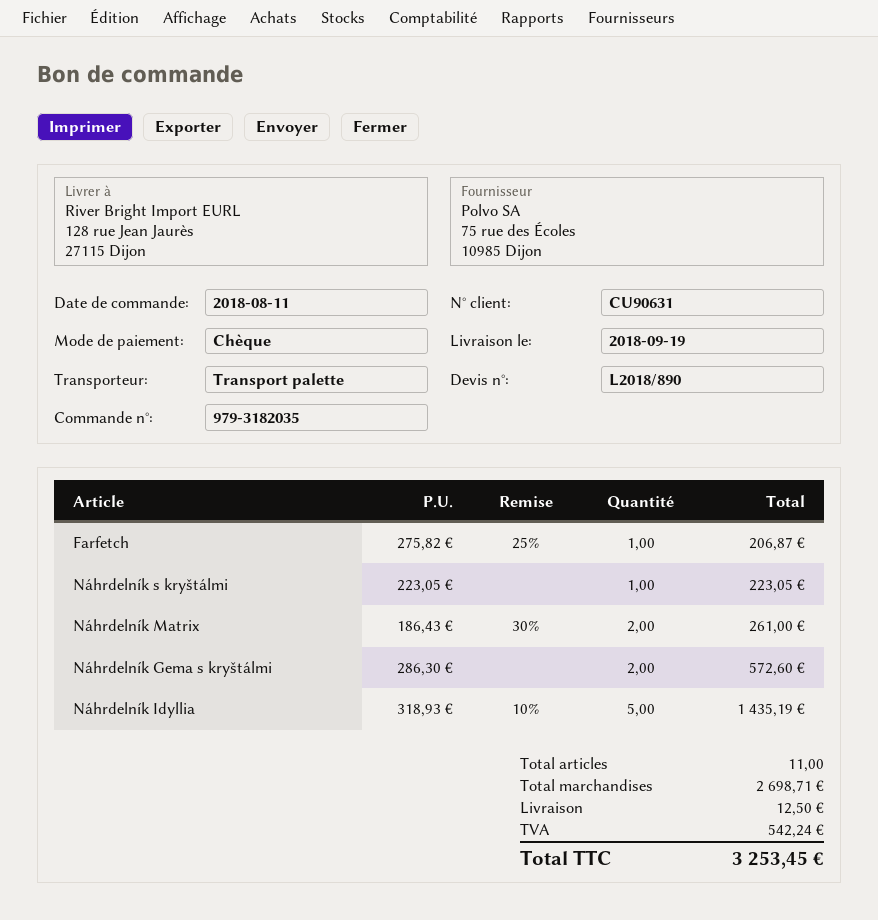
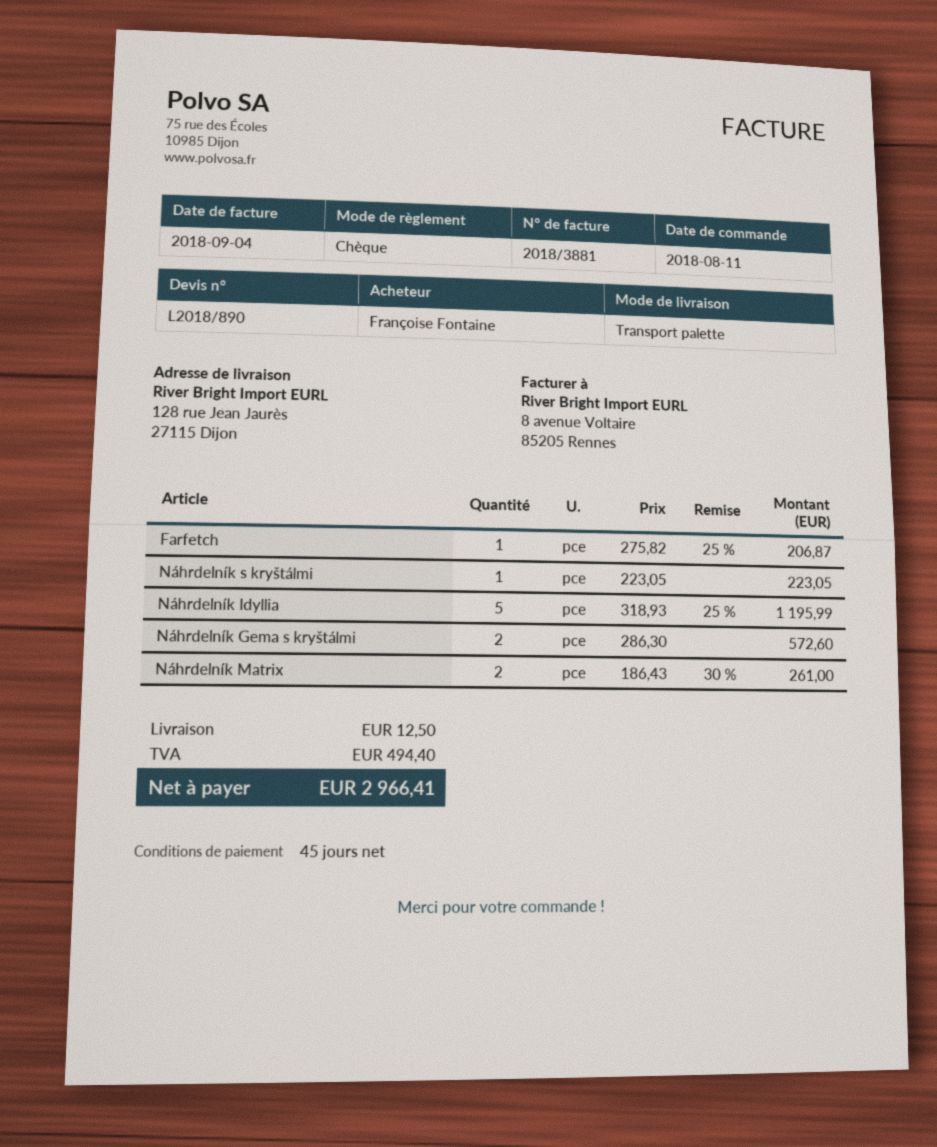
Náhrdelník Idyllia: 5 x 318.93 - 10% = 1435.19 -> 5 x 318.93 - 25% = 1195.99
tax: 542.24 -> 494.40
total: 3253.45 -> 2966.41

